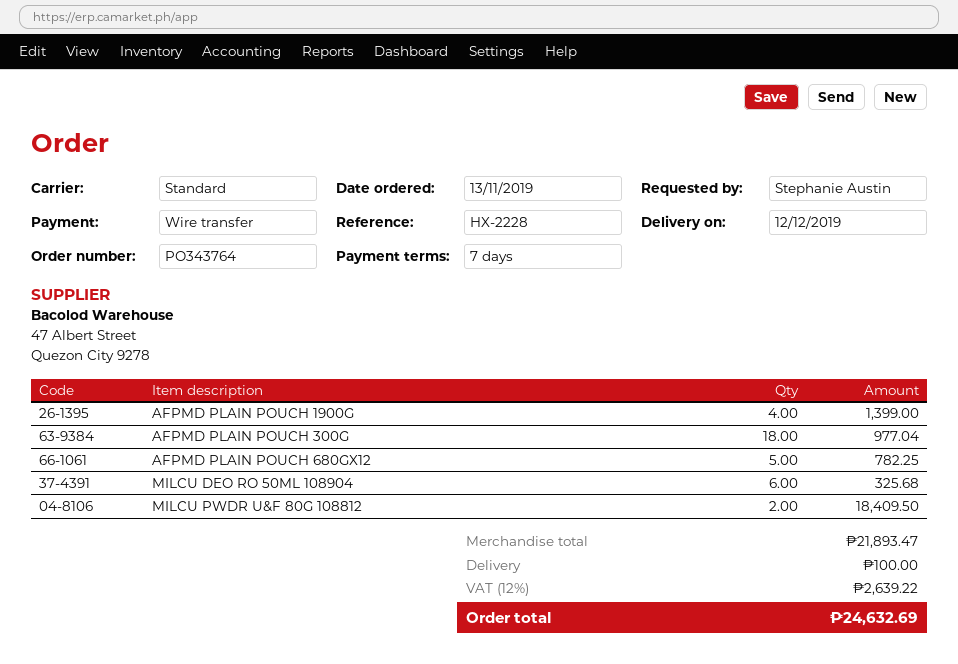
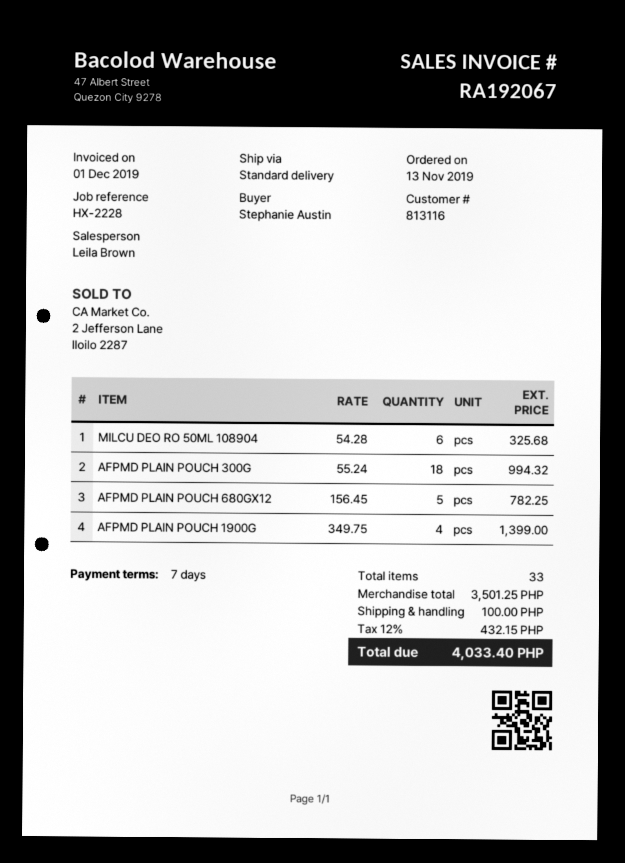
AFPMD PLAIN POUCH 300G: 18 for 977.04 -> 18 for 994.32
MILCU PWDR U&F 80G 108812: 2 for 18409.50 -> none
subtotal: 21893.47 -> 3501.25
tax: 12% = 2639.22 -> 12% = 432.15
total: 24632.69 -> 4033.40

